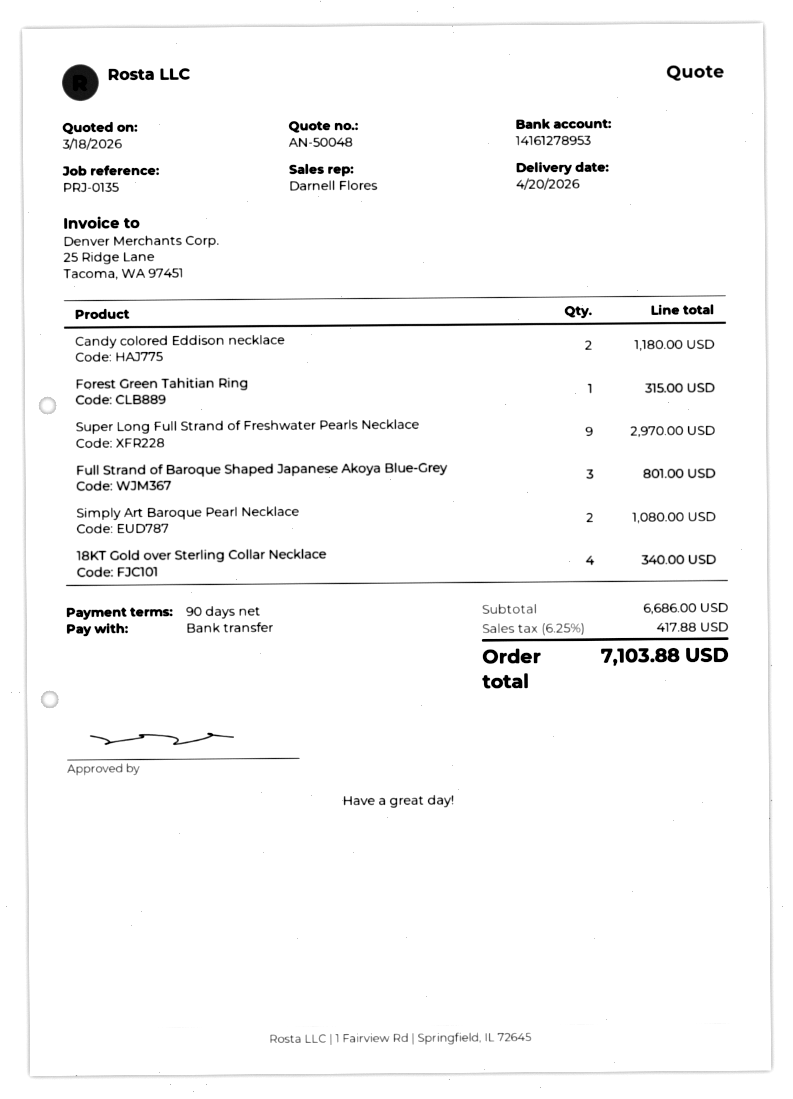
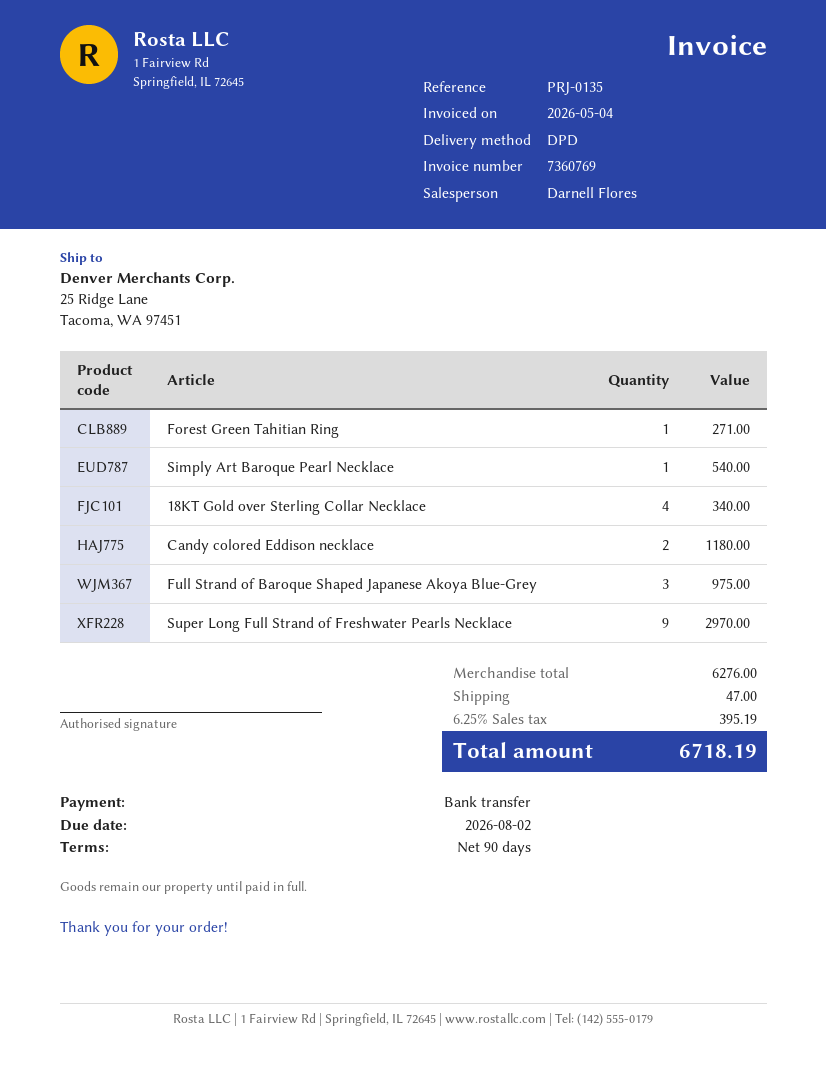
Forest Green Tahitian Ring: 1 for 315.00 -> 1 for 271.00
Full Strand of Baroque Shaped Japanese Akoya Blue-Grey: 3 for 801.00 -> 3 for 975.00
Simply Art Baroque Pearl Necklace: 2 for 1080.00 -> 1 for 540.00
subtotal: 6686.00 -> 6276.00
shipping: none -> 47.00
tax: 6.25% = 417.88 -> 6.25% = 395.19
total: 7103.88 -> 6718.19

